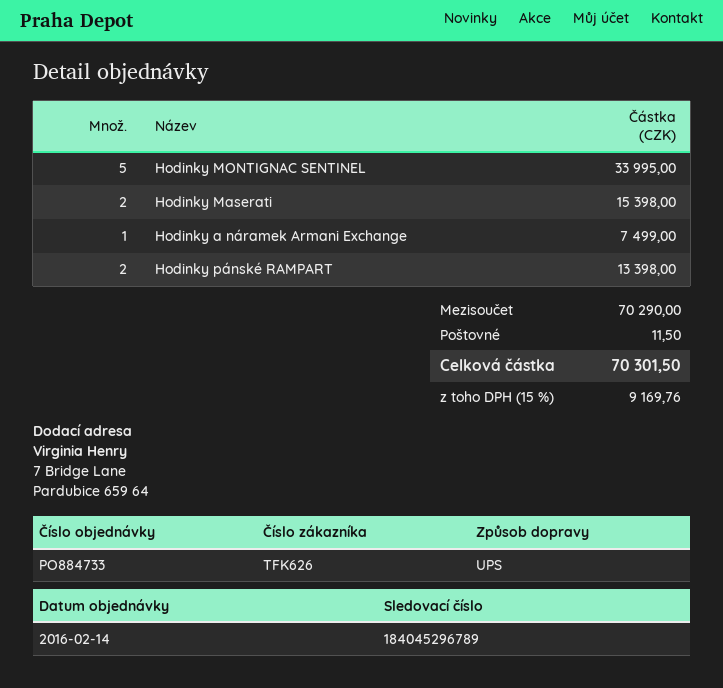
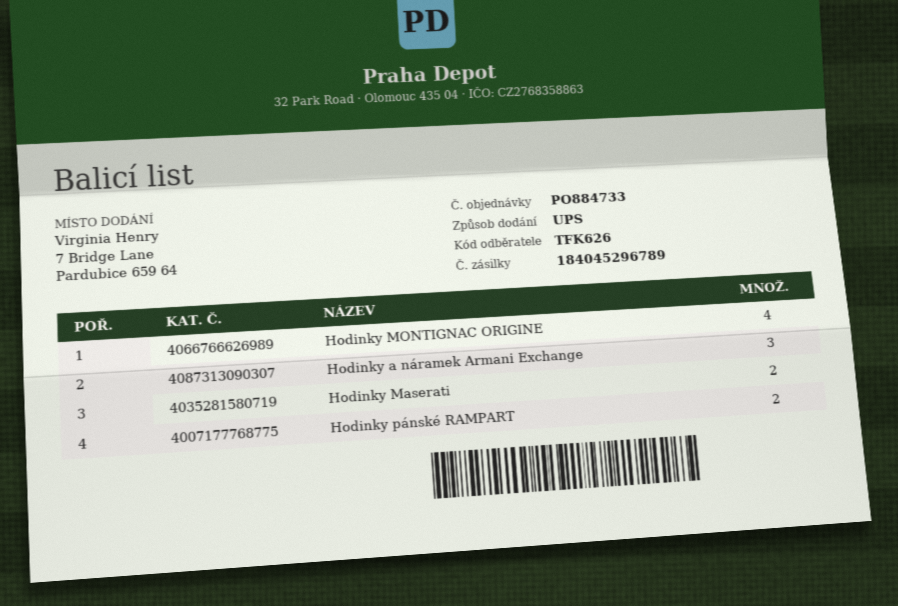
Hodinky MONTIGNAC SENTINEL: 5 -> none
Hodinky a náramek Armani Exchange: 1 -> 3
Hodinky MONTIGNAC ORIGINE: none -> 4

